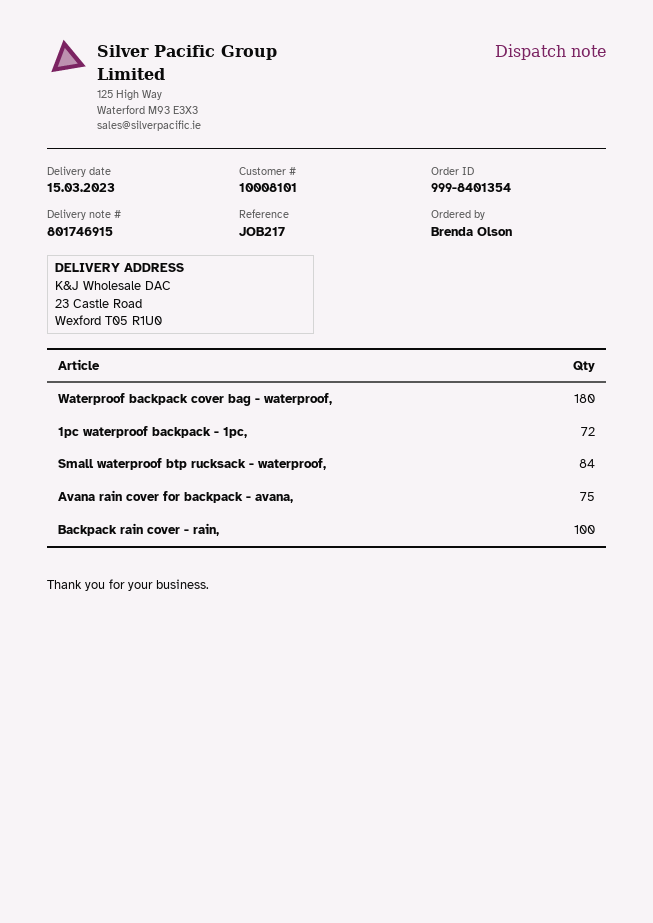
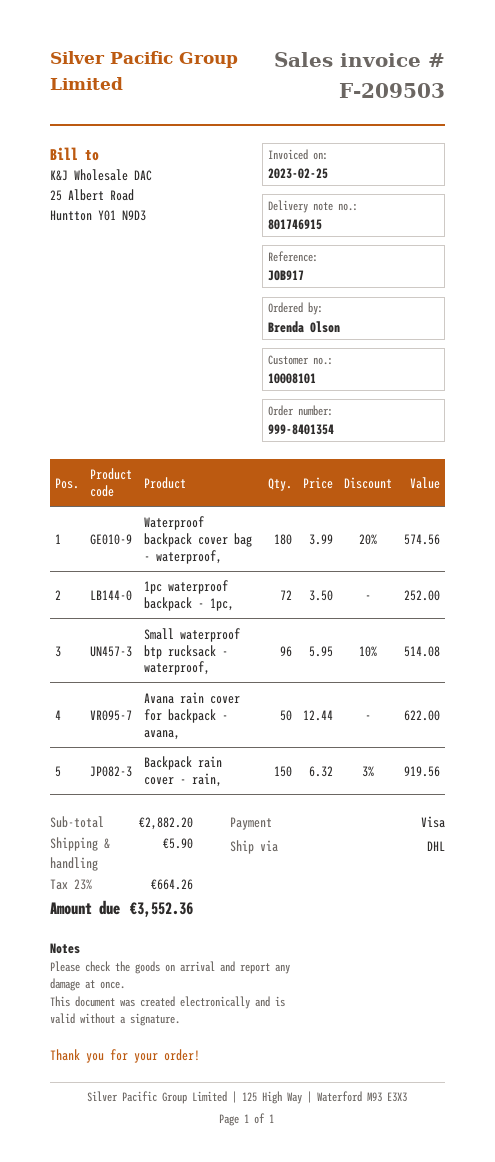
reference: JOB217 -> JOB917
Small waterproof btp rucksack - waterproof,: 84 -> 96
Avana rain cover for backpack - avana,: 75 -> 50
Backpack rain cover - rain,: 100 -> 150

